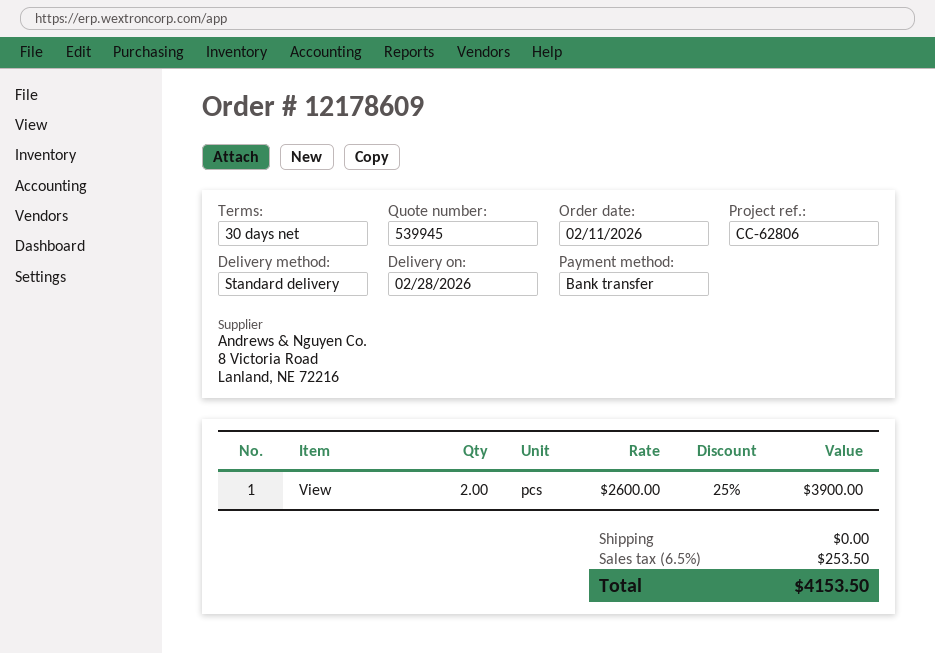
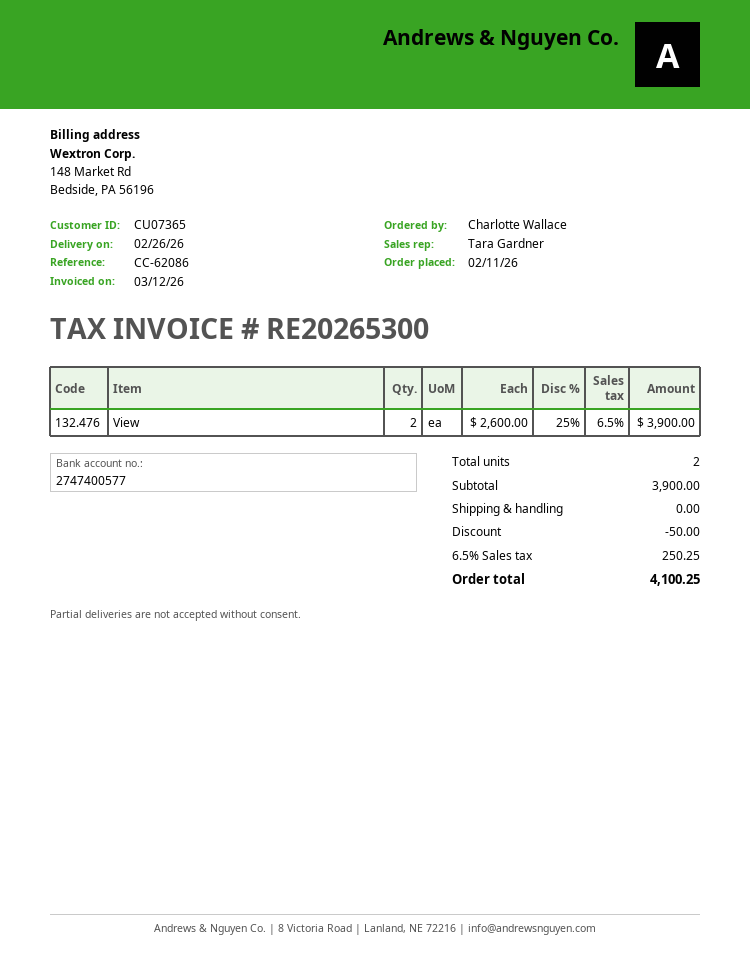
delivery date: 2026-02-28 -> 2026-02-26
reference: CC-62806 -> CC-62086
discount: none -> 50.00
tax: 6.5% = 253.50 -> 6.5% = 250.25
total: 4153.50 -> 4100.25

